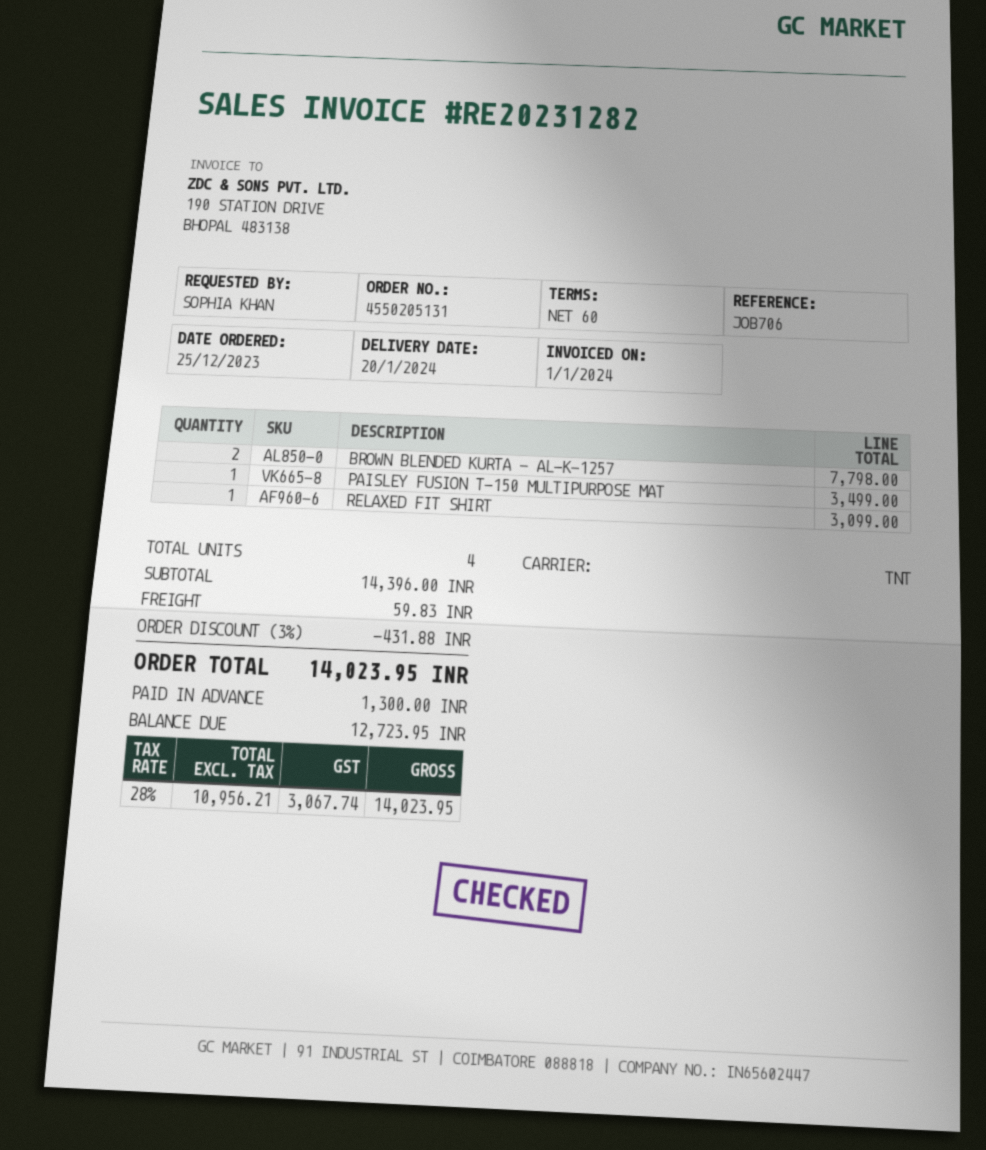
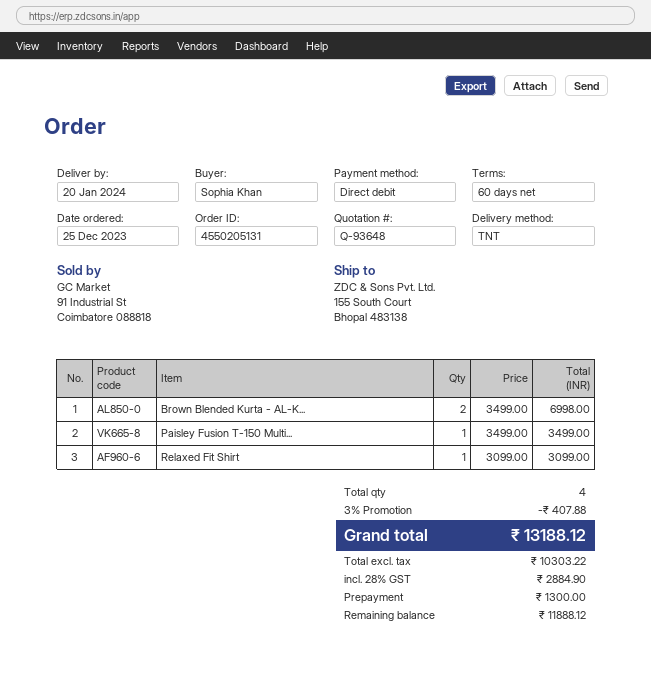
BROWN BLENDED KURTA - AL-K-1257: 2 for 7798.00 -> 2 for 6998.00
discount: 3% = 431.88 -> 3% = 407.88
shipping: 59.83 -> none
net: 10956.21 -> 10303.22
tax: 28% = 3067.74 -> 28% = 2884.90
total: 14023.95 -> 13188.12
balance: 12723.95 -> 11888.12

